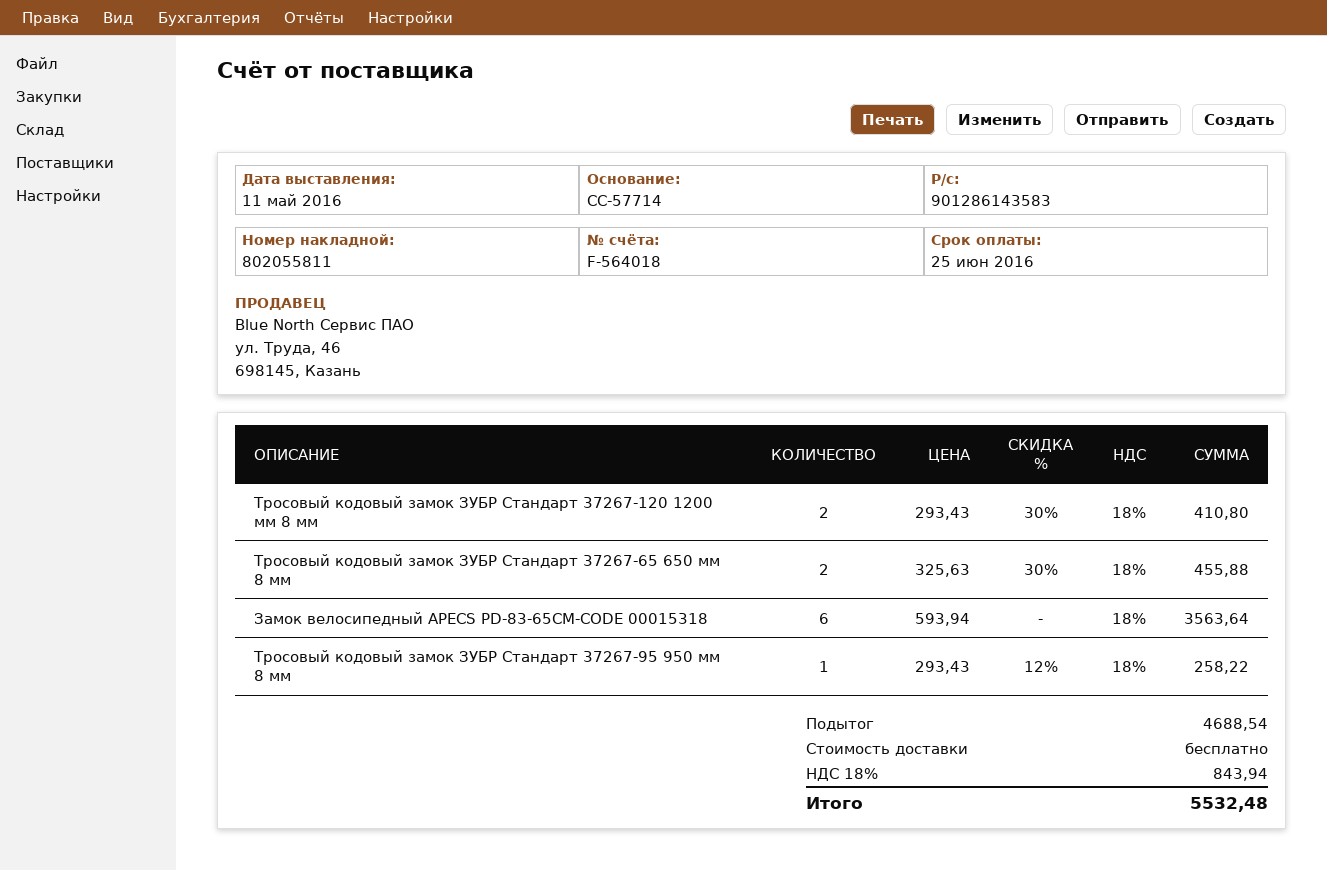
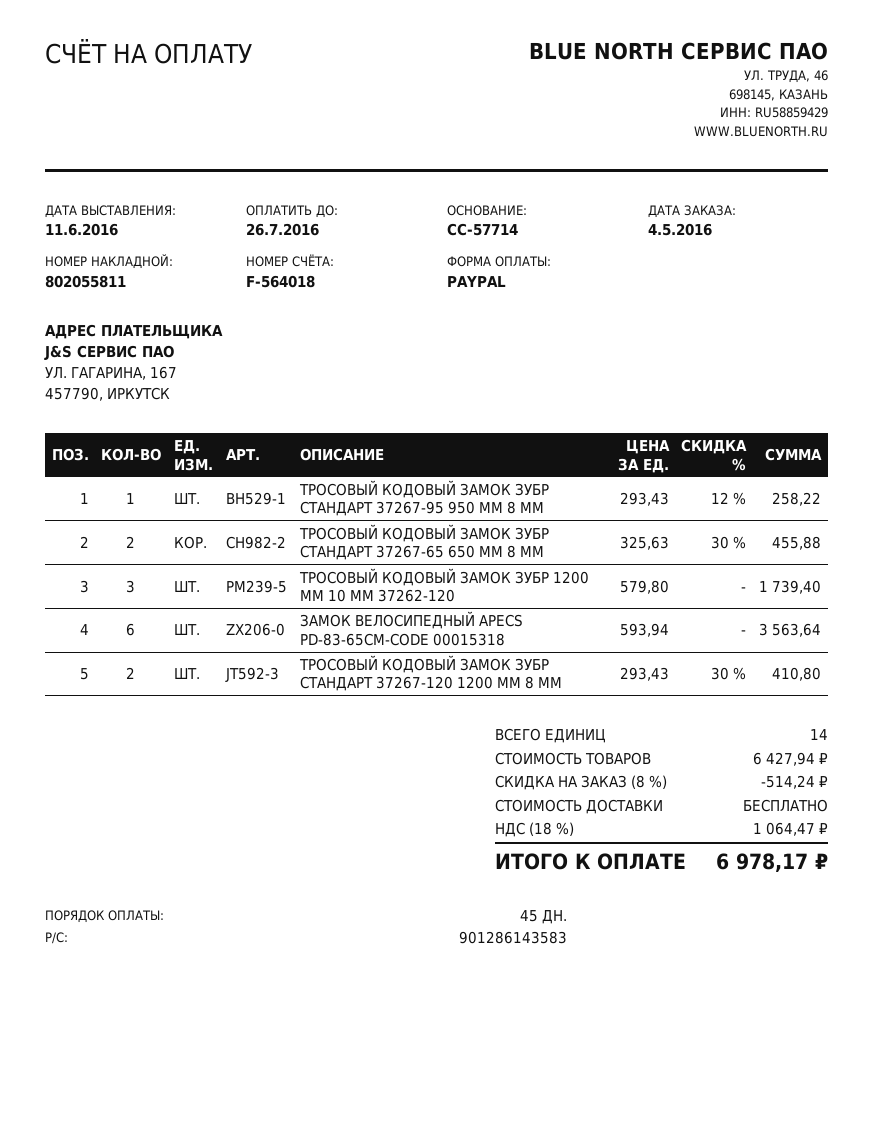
invoice date: 2016-05-11 -> 2016-06-11
due date: 2016-06-25 -> 2016-07-26
ТРОСОВЫЙ КОДОВЫЙ ЗАМОК ЗУБР 1200 ММ 10 ММ 37262-120: none -> 3 x 579.80 = 1739.40
subtotal: 4688.54 -> 6427.94
discount: none -> 8% = 514.24
tax: 18% = 843.94 -> 18% = 1064.47
total: 5532.48 -> 6978.17

